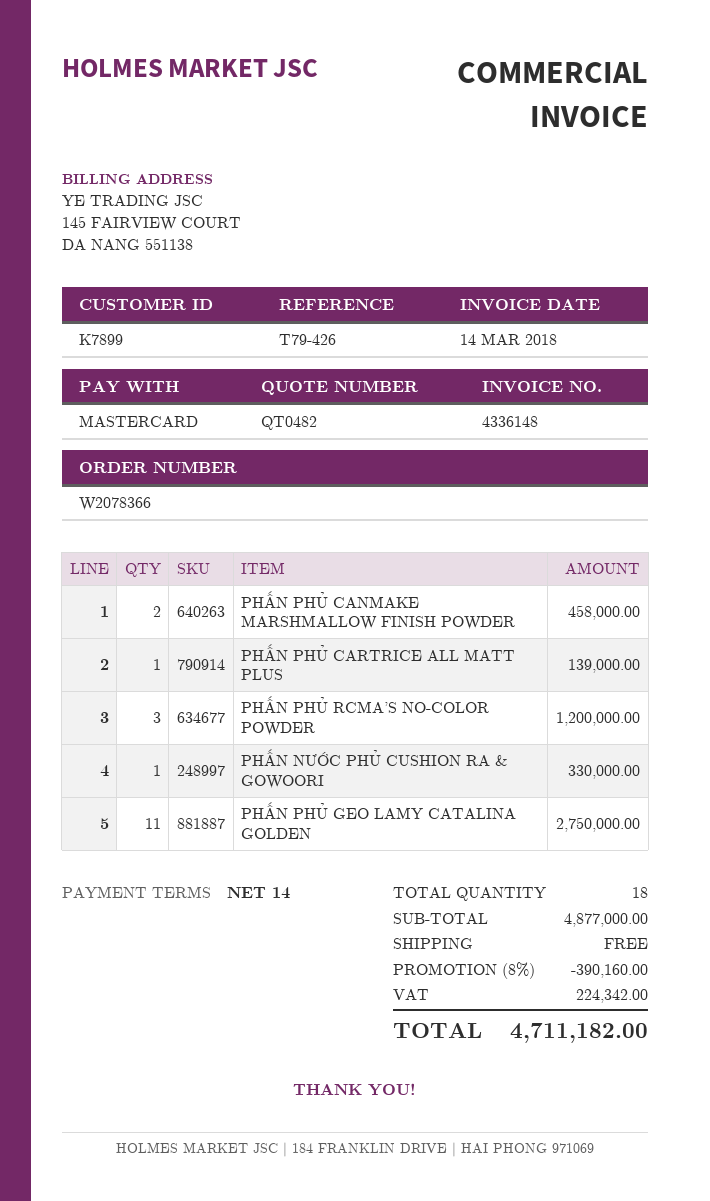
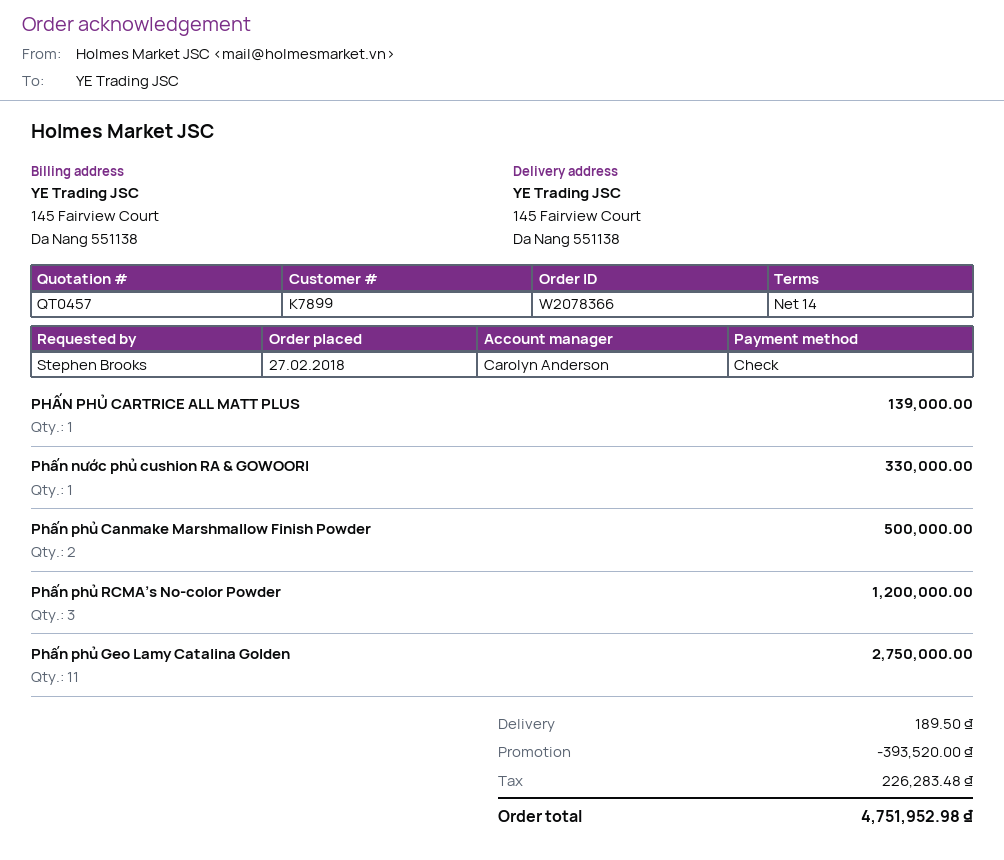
quote number: QT0482 -> QT0457
payment method: Mastercard -> cheque
PHẤN PHỦ CANMAKE MARSHMALLOW FINISH POWDER: 2 for 458000.00 -> 2 for 500000.00
discount: 390160.00 -> 393520.00
shipping: 0.00 -> 189.50
tax: 224342.00 -> 226283.48
total: 4711182.00 -> 4751952.98

